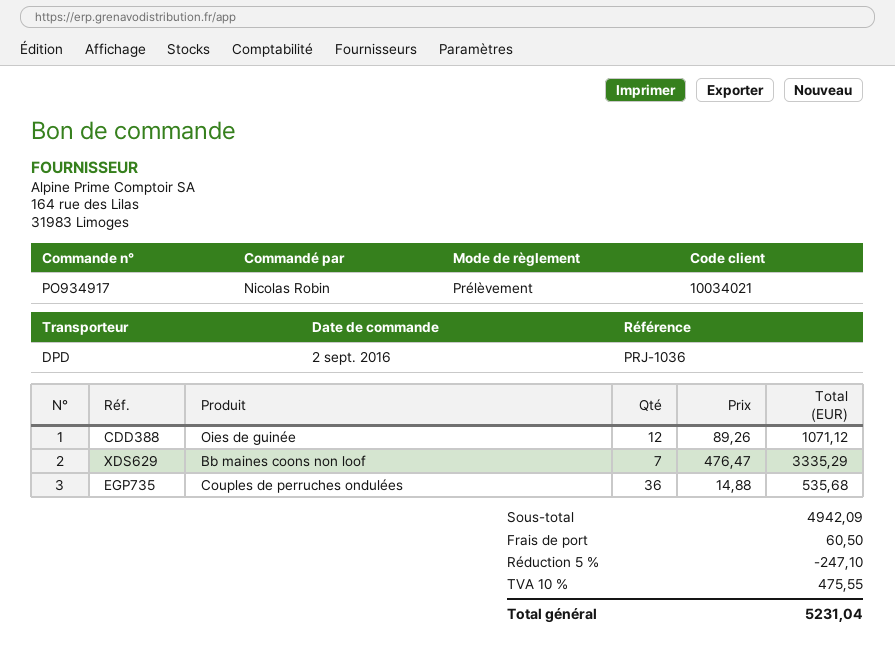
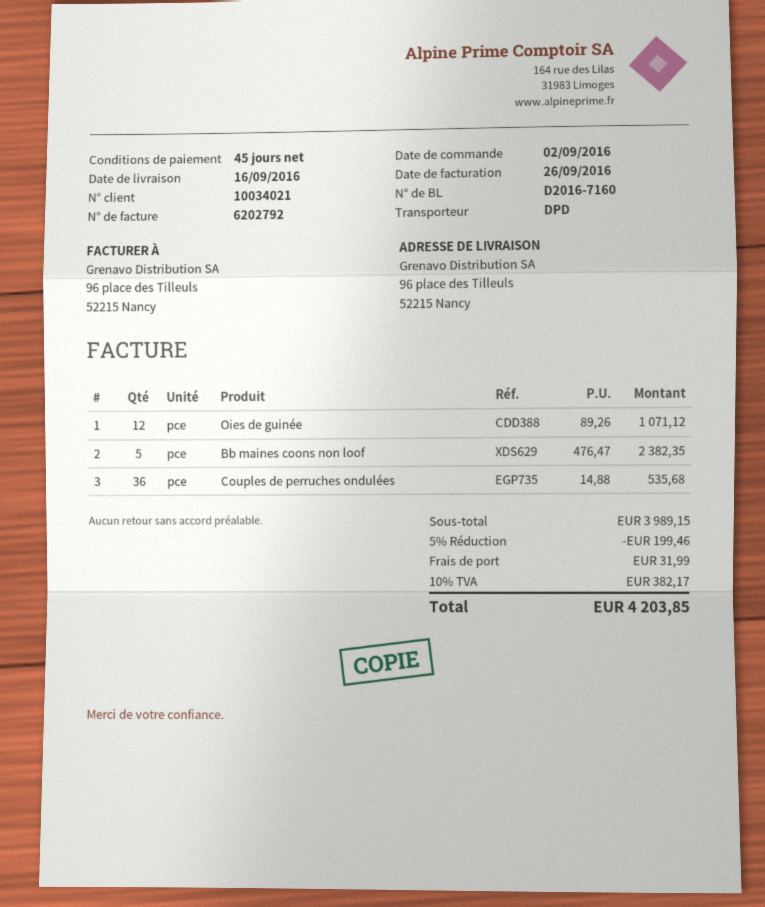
Bb maines coons non loof: 7 x 476.47 = 3335.29 -> 5 x 476.47 = 2382.35
subtotal: 4942.09 -> 3989.15
discount: 5% = 247.10 -> 5% = 199.46
shipping: 60.50 -> 31.99
tax: 10% = 475.55 -> 10% = 382.17
total: 5231.04 -> 4203.85

